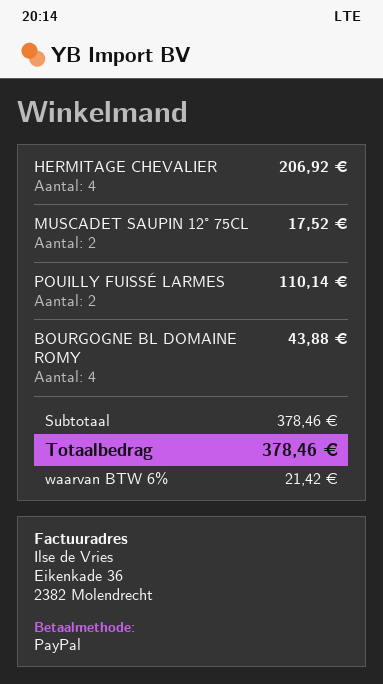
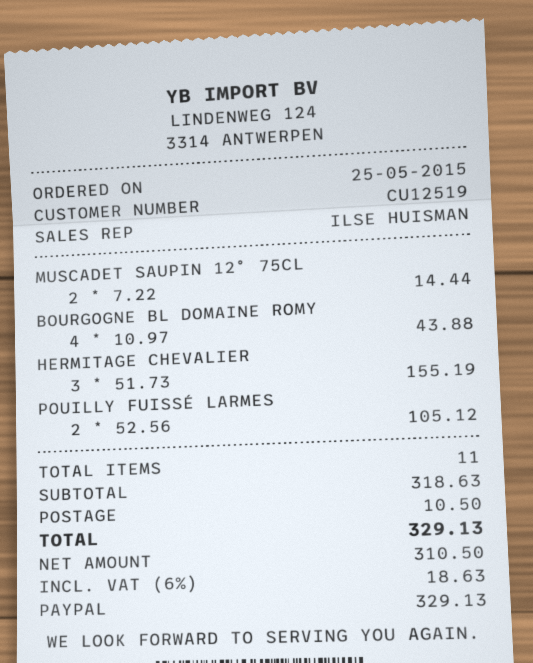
HERMITAGE CHEVALIER: 4 for 206.92 -> 3 for 155.19
MUSCADET SAUPIN 12° 75CL: 2 for 17.52 -> 2 for 14.44
POUILLY FUISSÉ LARMES: 2 for 110.14 -> 2 for 105.12
subtotal: 378.46 -> 318.63
shipping: none -> 10.50
tax: 6% = 21.42 -> 6% = 18.63
total: 378.46 -> 329.13

